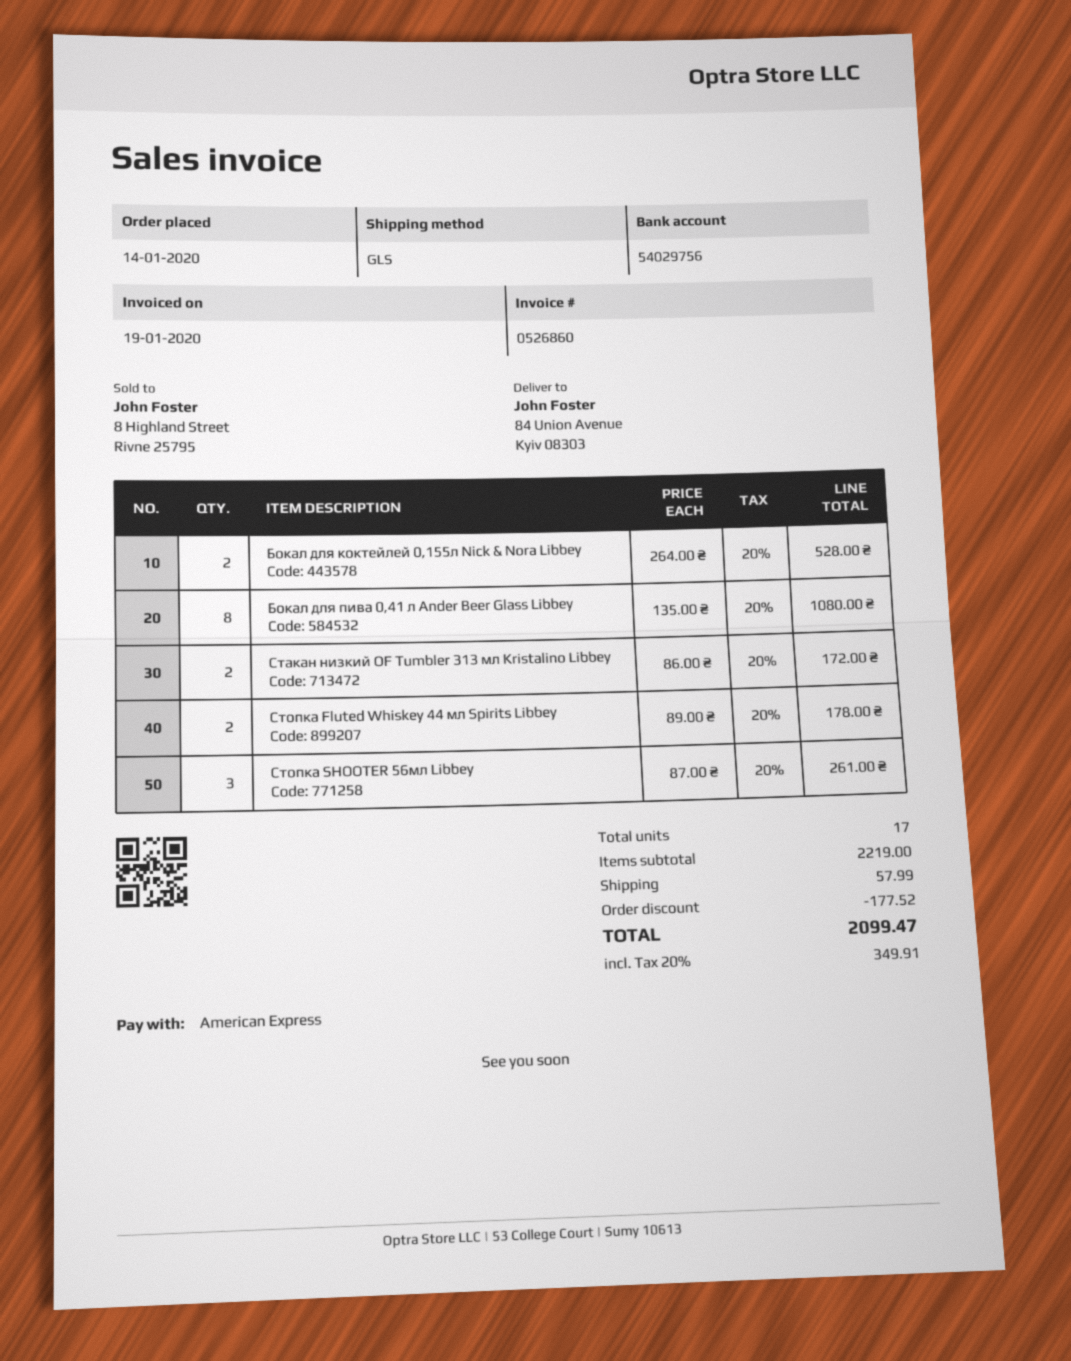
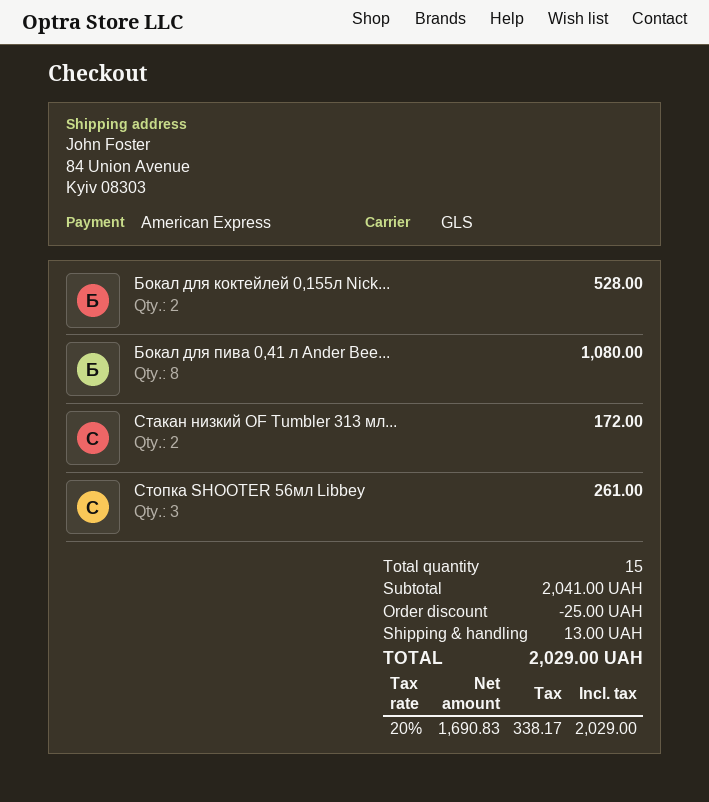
Стопка Fluted Whiskey 44 мл Spirits Libbey: 2 for 178.00 -> none
total quantity: 17 -> 15
subtotal: 2219.00 -> 2041.00
discount: 177.52 -> 25.00
shipping: 57.99 -> 13.00
tax: 20% = 349.91 -> 20% = 338.17
total: 2099.47 -> 2029.00

